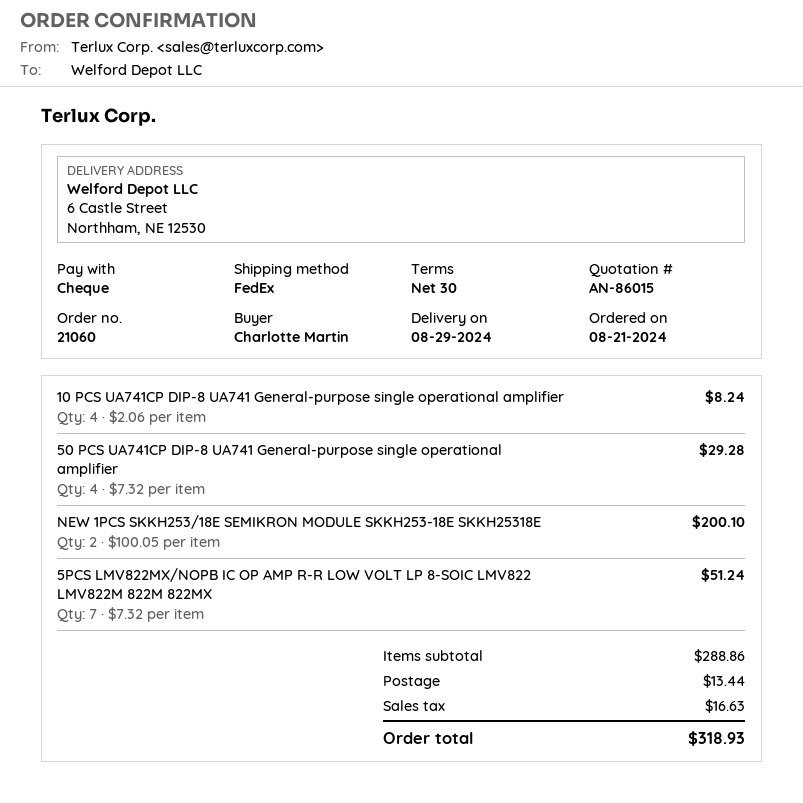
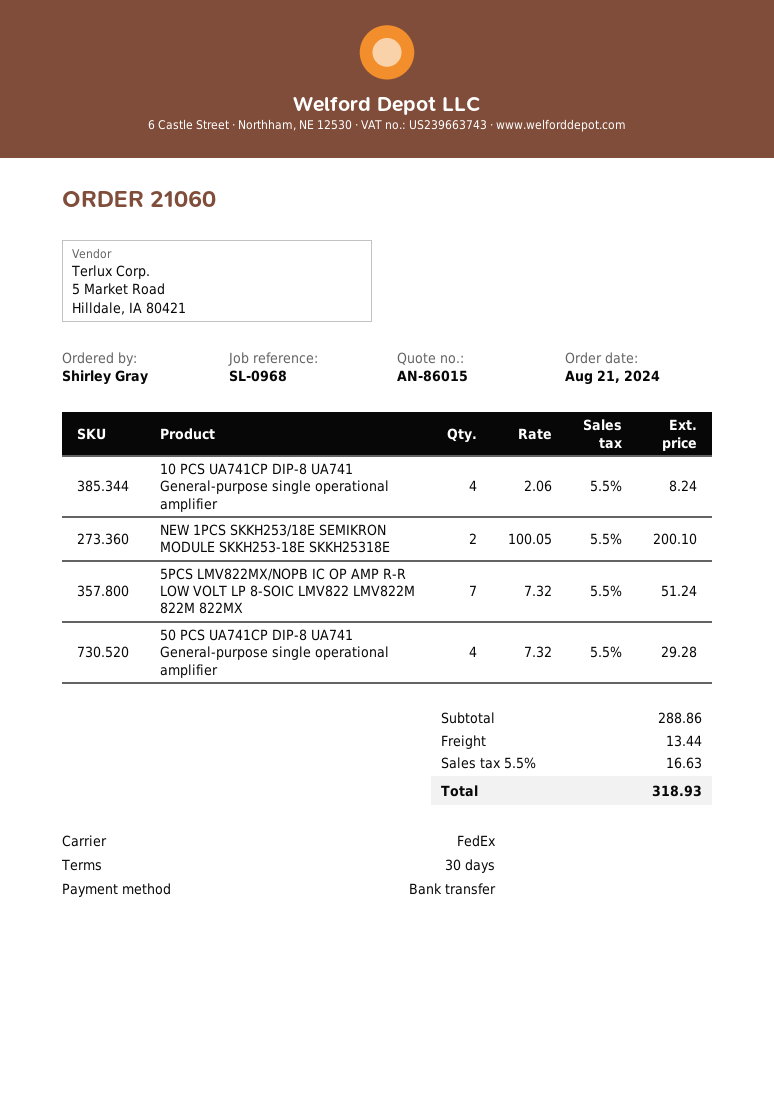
ordered by: Charlotte Martin -> Shirley Gray
payment method: cheque -> bank transfer

